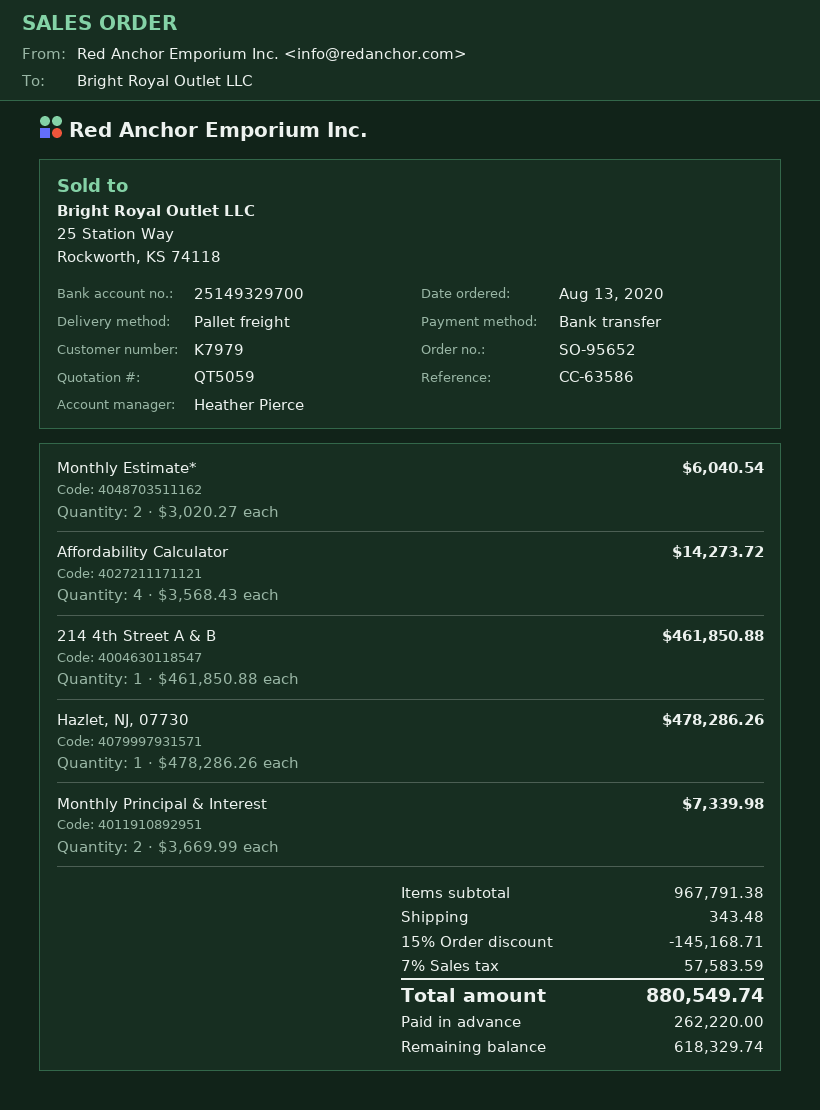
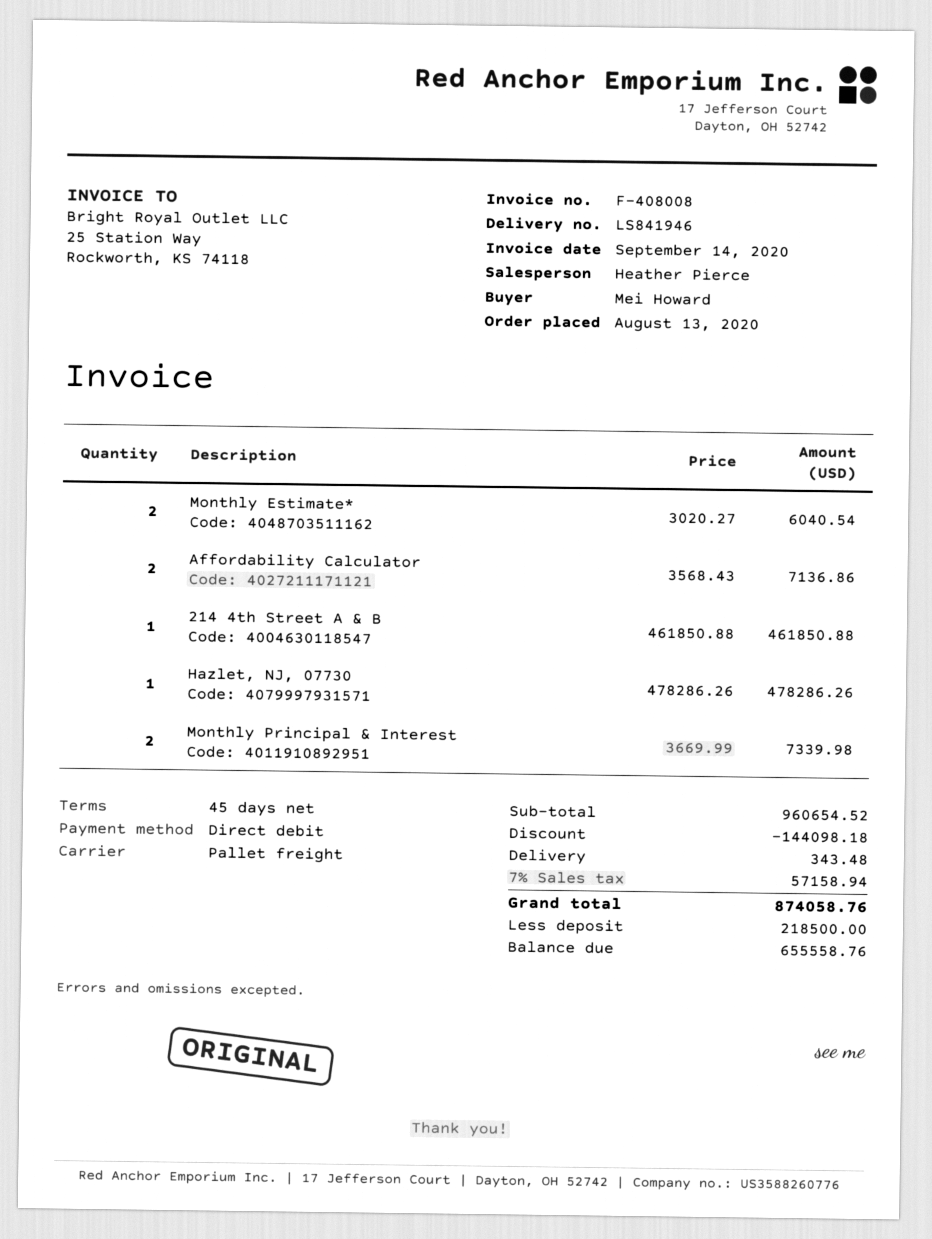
payment method: bank transfer -> direct debit
Affordability Calculator: 4 x 3568.43 = 14273.72 -> 2 x 3568.43 = 7136.86
subtotal: 967791.38 -> 960654.52
discount: 145168.71 -> 144098.18
tax: 7% = 57583.59 -> 7% = 57158.94
total: 880549.74 -> 874058.76
deposit: 262220.00 -> 218500.00
balance: 618329.74 -> 655558.76

